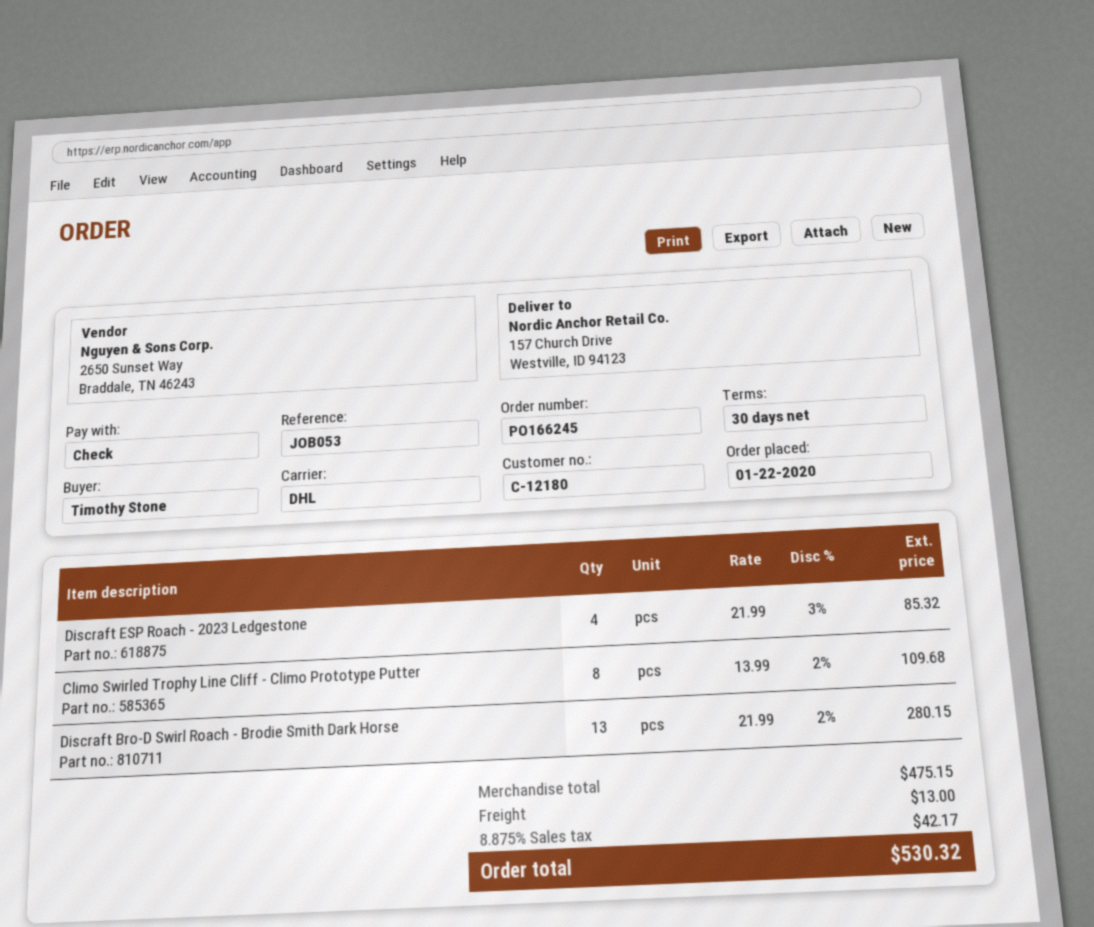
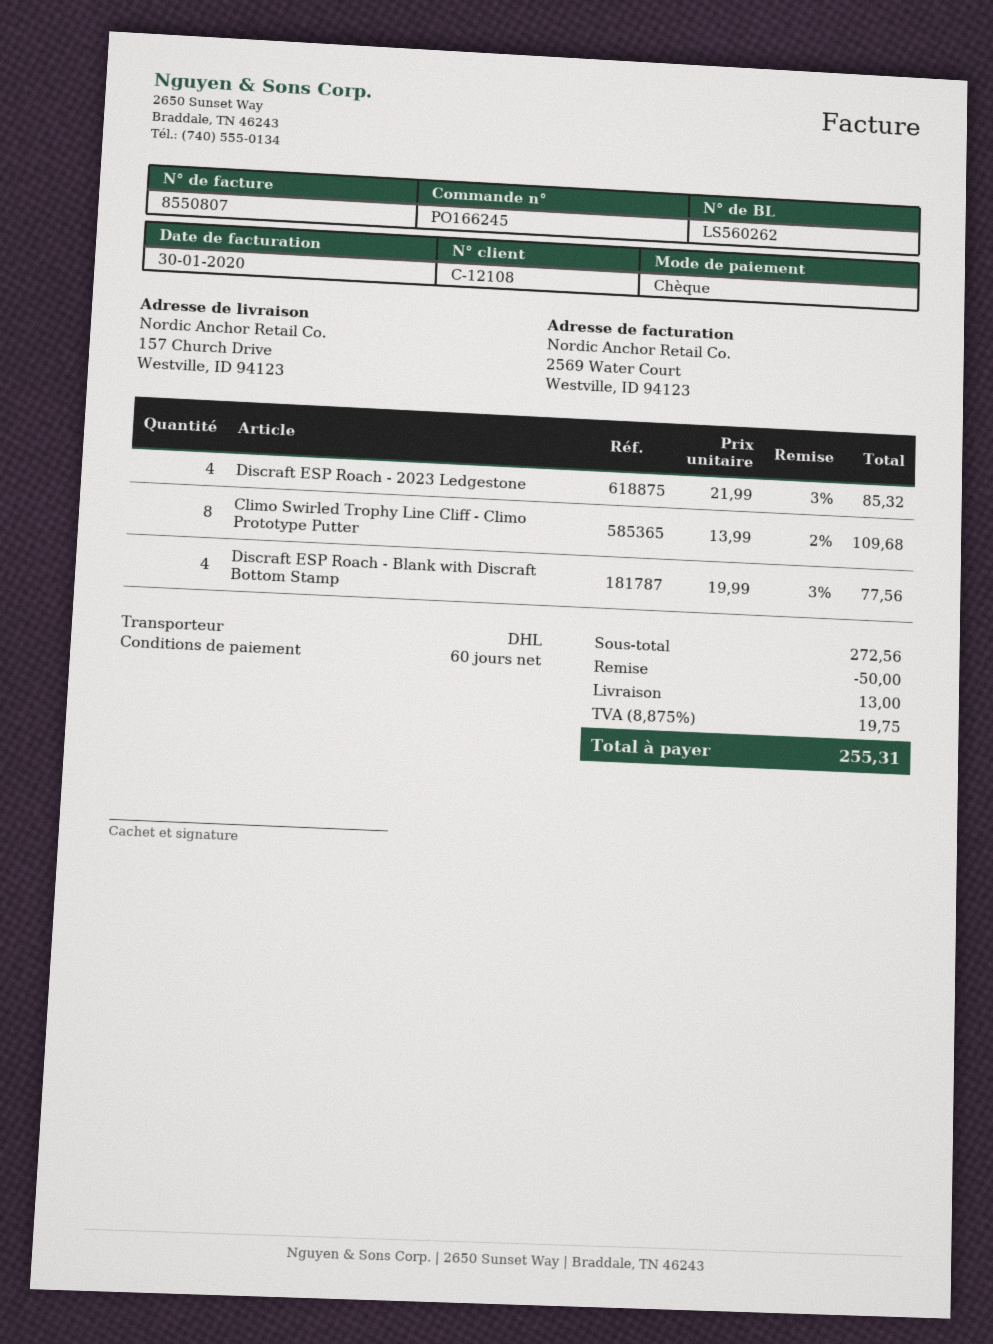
payment terms: 30 days -> 60 days
customer number: C-12180 -> C-12108
Discraft Bro-D Swirl Roach - Brodie Smith Dark Horse: 13 x 21.99 - 2% = 280.15 -> none
Discraft ESP Roach - Blank with Discraft Bottom Stamp: none -> 4 x 19.99 - 3% = 77.56
subtotal: 475.15 -> 272.56
discount: none -> 50.00
tax: 8.875% = 42.17 -> 8.875% = 19.75
total: 530.32 -> 255.31

